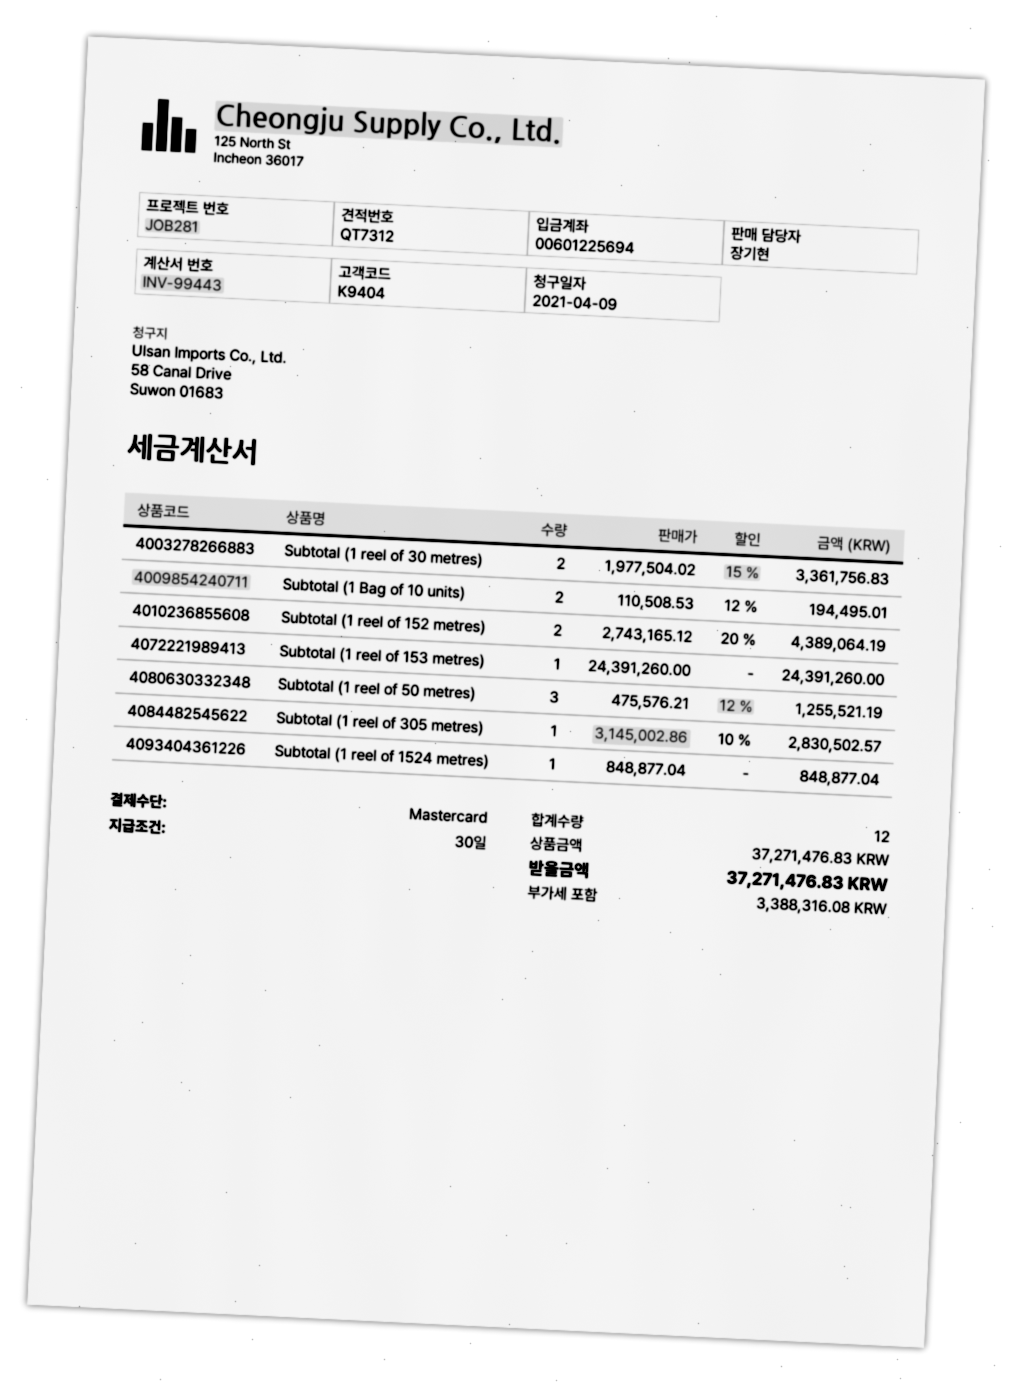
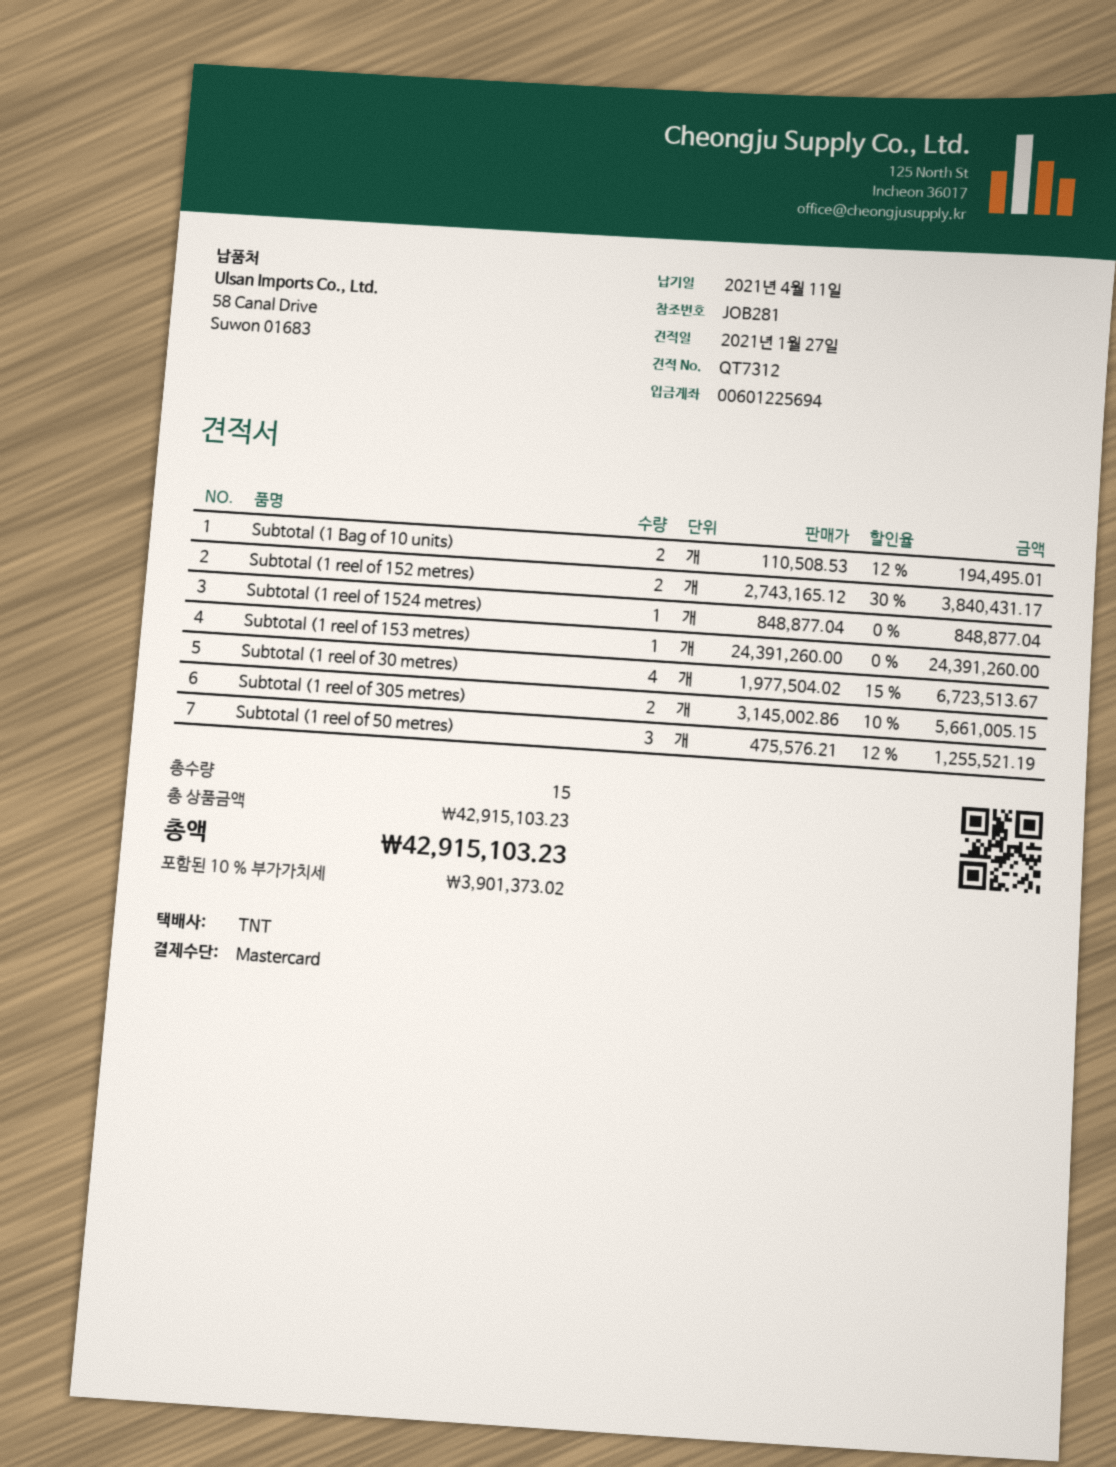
Subtotal (1 reel of 30 metres): 2 x 1977504.02 - 15% = 3361756.83 -> 4 x 1977504.02 - 15% = 6723513.67
Subtotal (1 reel of 152 metres): 2 x 2743165.12 - 20% = 4389064.19 -> 2 x 2743165.12 - 30% = 3840431.17
Subtotal (1 reel of 305 metres): 1 x 3145002.86 - 10% = 2830502.57 -> 2 x 3145002.86 - 10% = 5661005.15
total quantity: 12 -> 15
subtotal: 37271476.83 -> 42915103.23
tax: 3388316.08 -> 3901373.02
total: 37271476.83 -> 42915103.23

